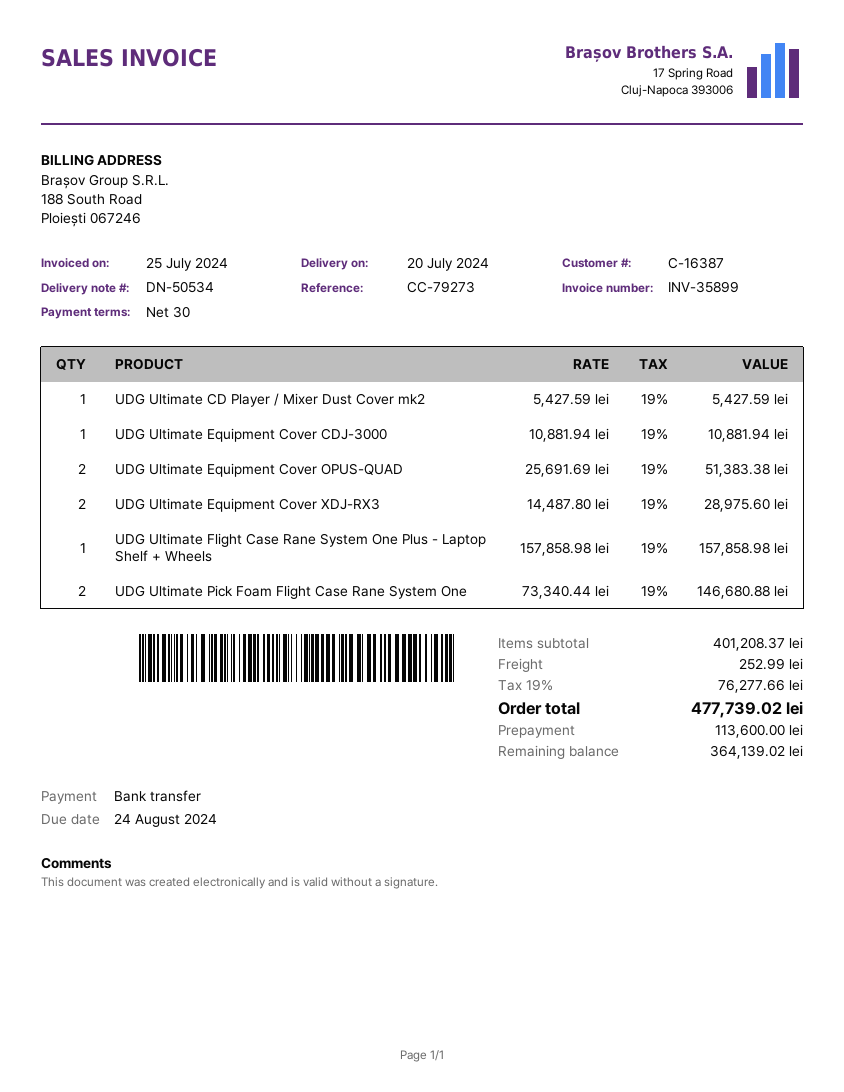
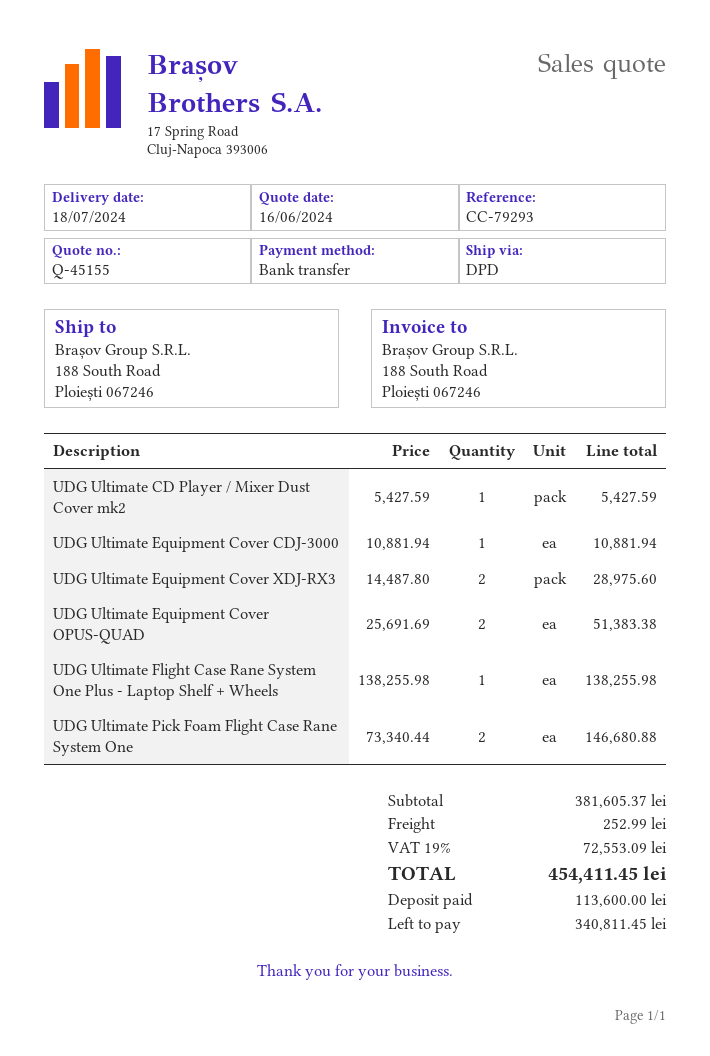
delivery date: 2024-07-20 -> 2024-07-18
reference: CC-79273 -> CC-79293
UDG Ultimate Flight Case Rane System One Plus - Laptop Shelf + Wheels: 1 x 157858.98 = 157858.98 -> 1 x 138255.98 = 138255.98
subtotal: 401208.37 -> 381605.37
tax: 19% = 76277.66 -> 19% = 72553.09
total: 477739.02 -> 454411.45
balance: 364139.02 -> 340811.45

